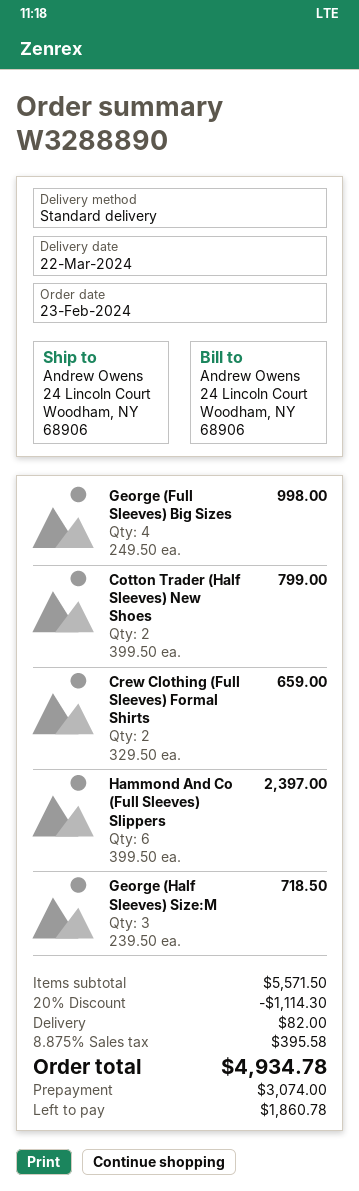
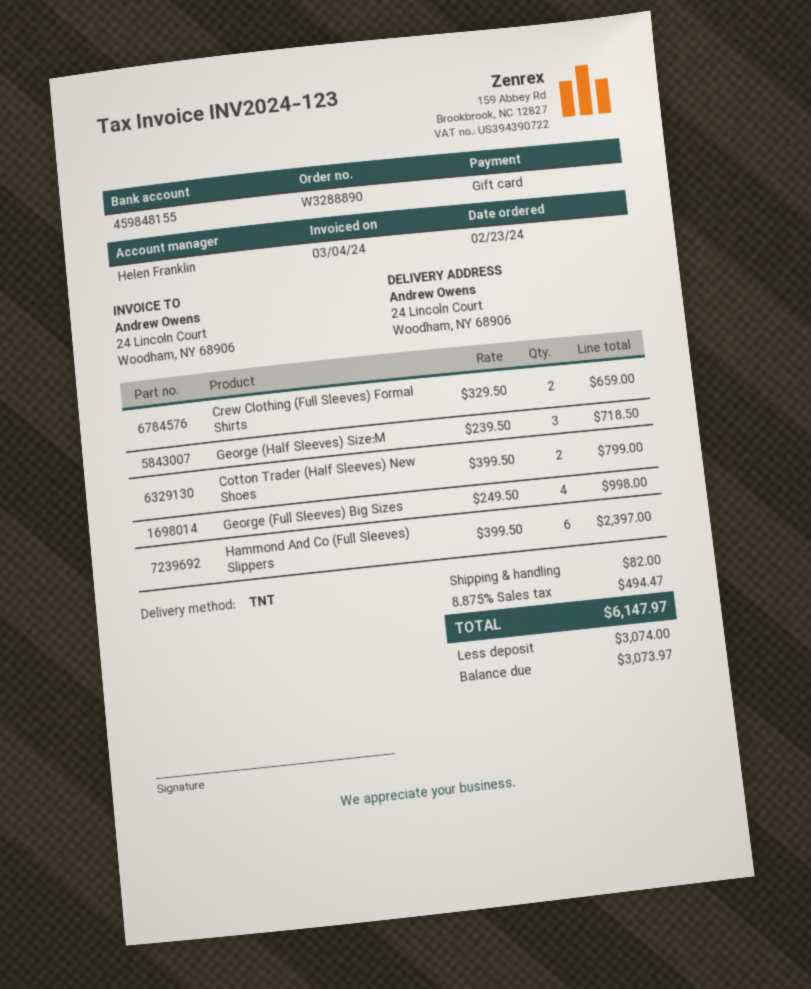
shipping method: standard -> TNT
discount: 20% = 1114.30 -> none
tax: 8.875% = 395.58 -> 8.875% = 494.47
total: 4934.78 -> 6147.97
balance: 1860.78 -> 3073.97

